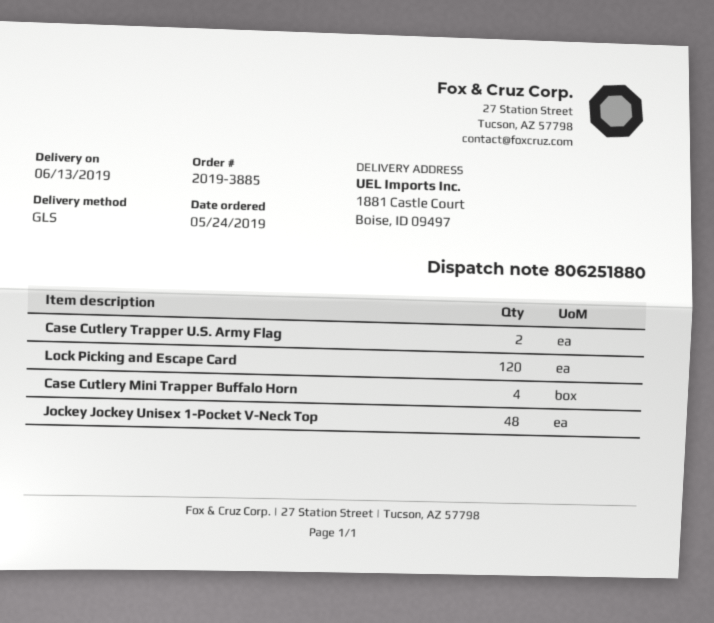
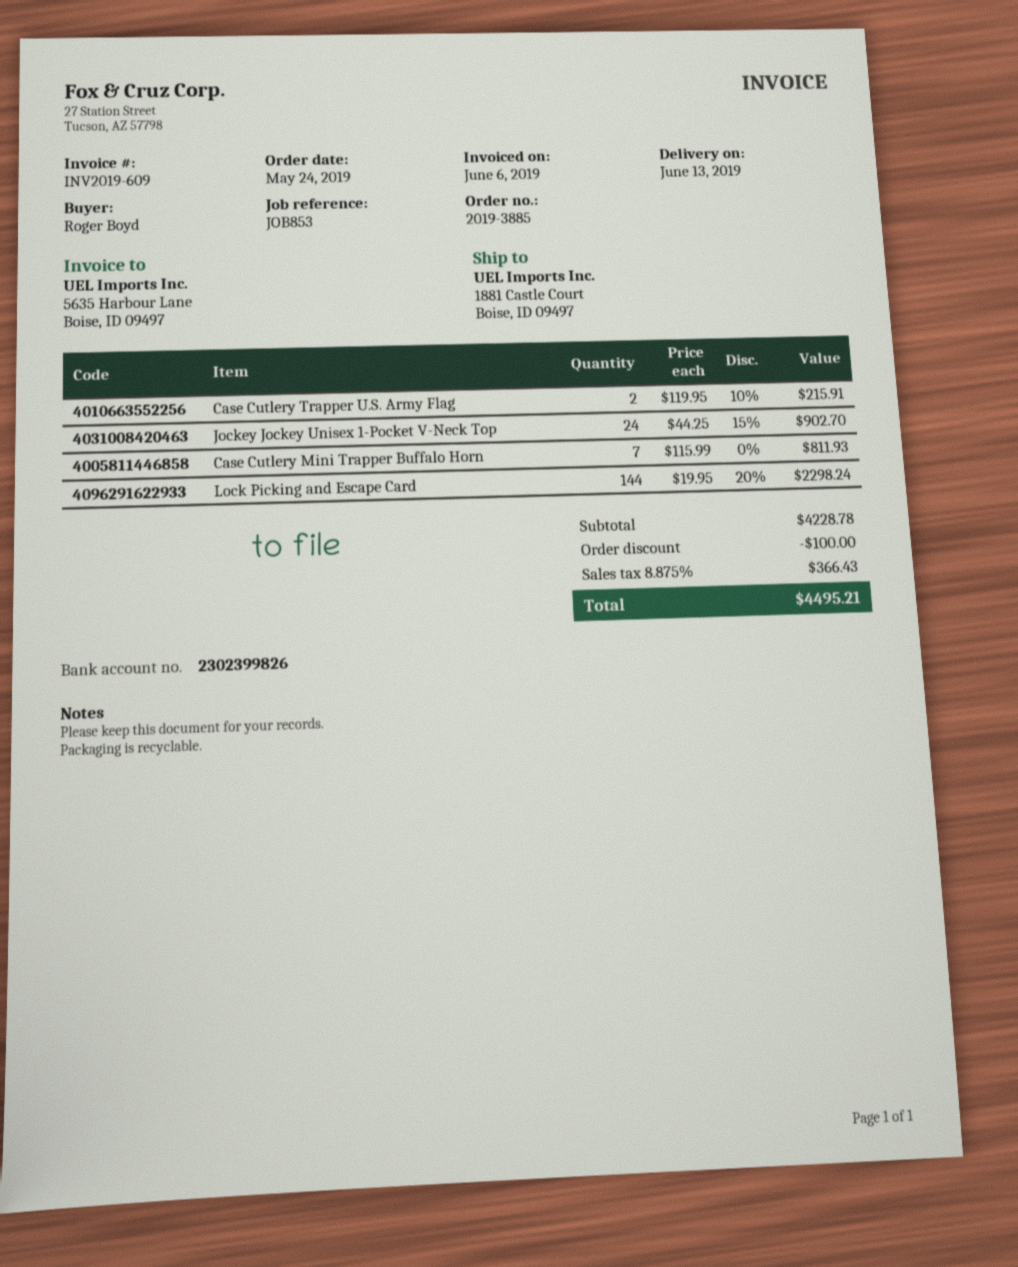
Lock Picking and Escape Card: 120 -> 144
Case Cutlery Mini Trapper Buffalo Horn: 4 -> 7
Jockey Jockey Unisex 1-Pocket V-Neck Top: 48 -> 24

